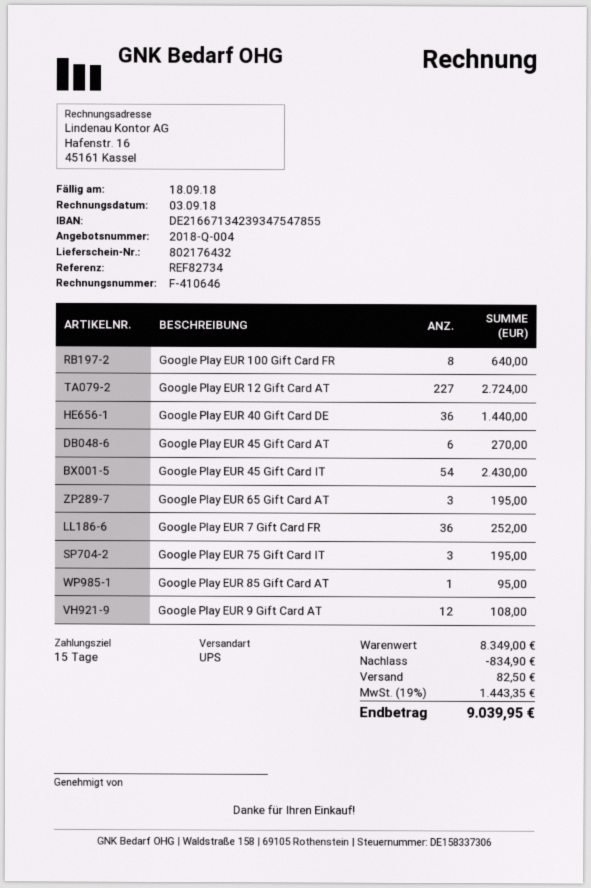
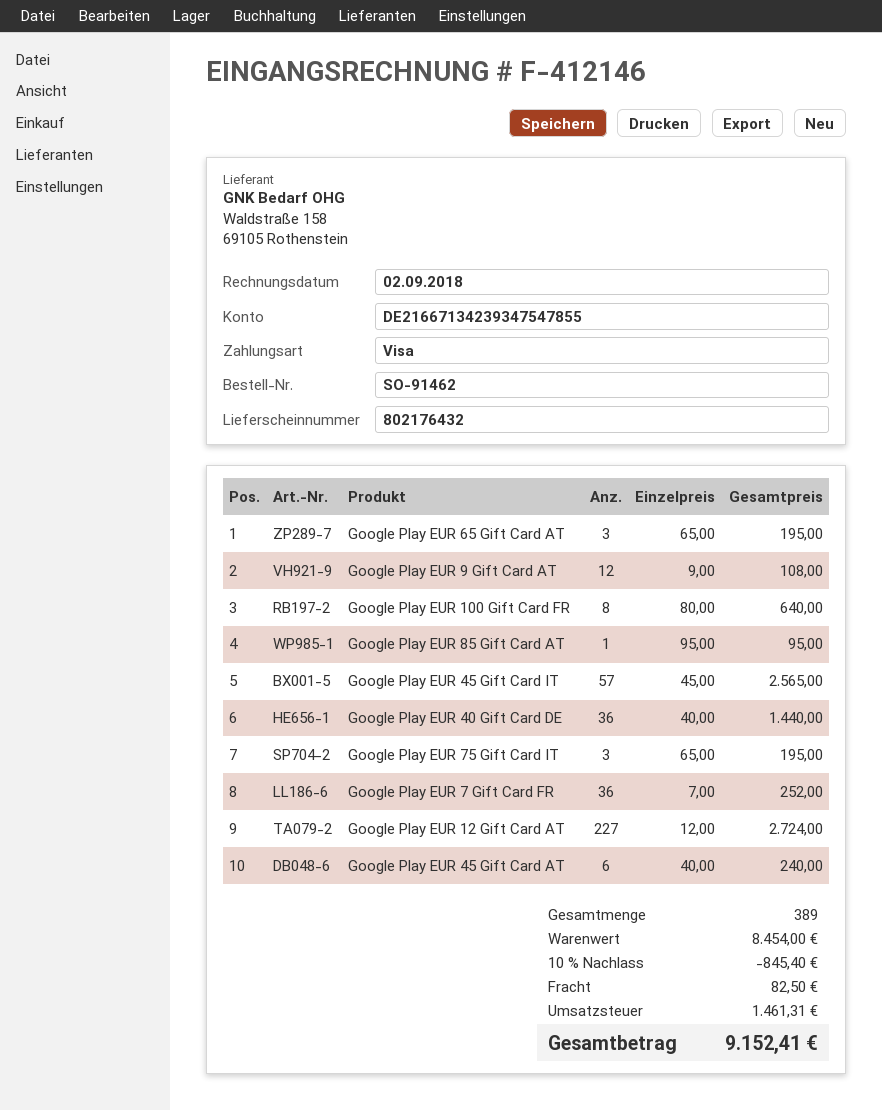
invoice number: F-410646 -> F-412146
invoice date: 2018-09-03 -> 2018-09-02
Google Play EUR 45 Gift Card AT: 6 for 270.00 -> 6 for 240.00
Google Play EUR 45 Gift Card IT: 54 for 2430.00 -> 57 for 2565.00
subtotal: 8349.00 -> 8454.00
discount: 834.90 -> 845.40
tax: 1443.35 -> 1461.31
total: 9039.95 -> 9152.41

